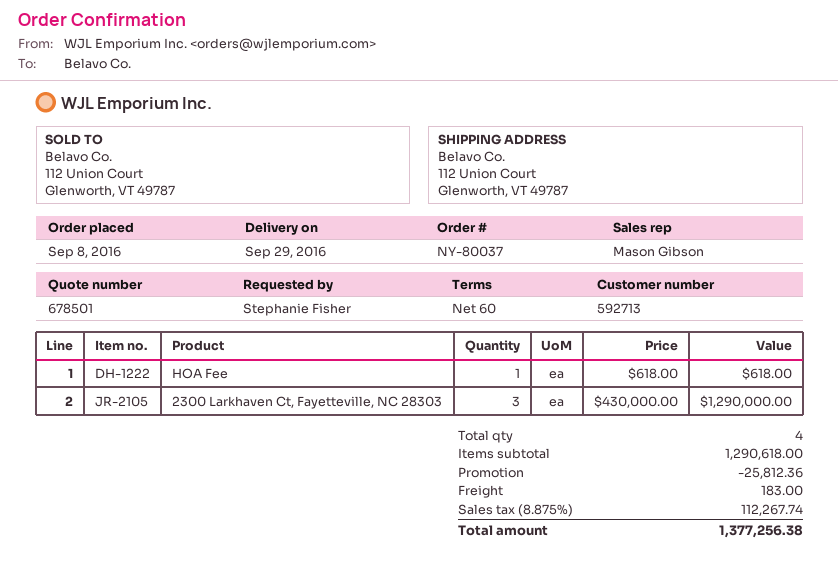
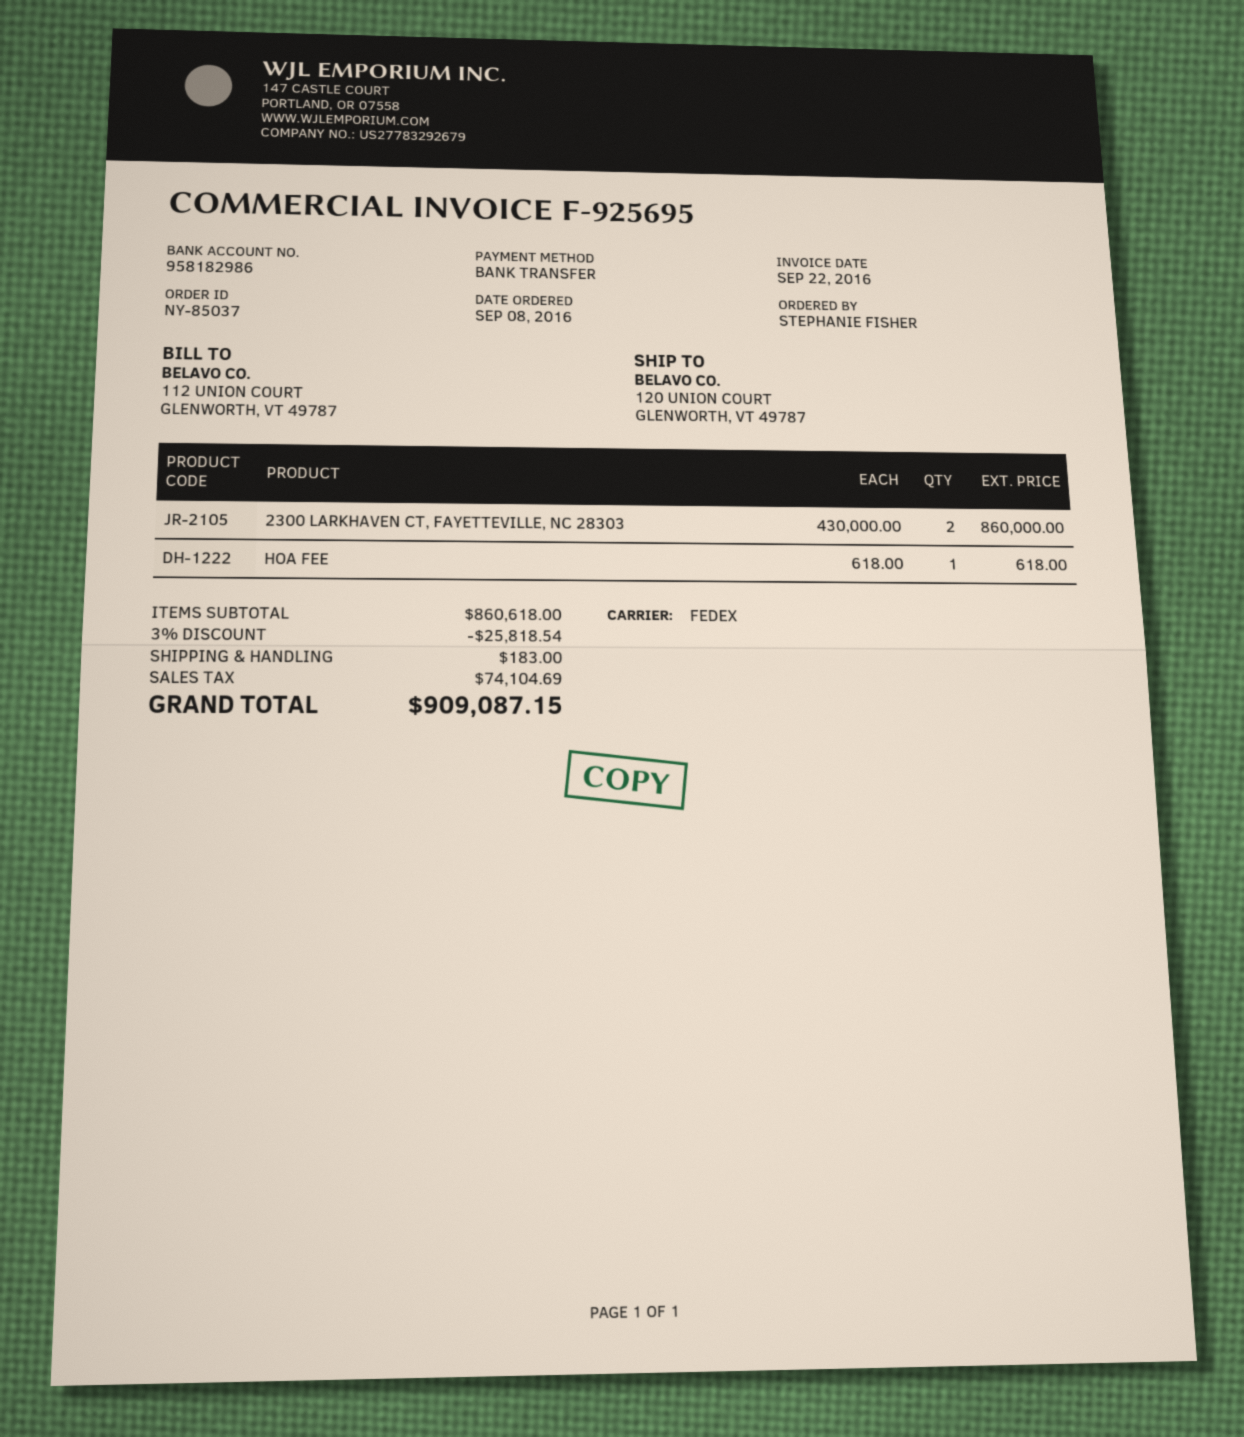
order number: NY-80037 -> NY-85037
ship to: 112 Union Court, Glenworth, VT 49787 -> 120 UNION COURT, GLENWORTH, VT 49787
2300 Larkhaven Ct, Fayetteville, NC 28303: 3 x 430000.00 = 1290000.00 -> 2 x 430000.00 = 860000.00
subtotal: 1290618.00 -> 860618.00
discount: 25812.36 -> 25818.54
tax: 112267.74 -> 74104.69
total: 1377256.38 -> 909087.15

